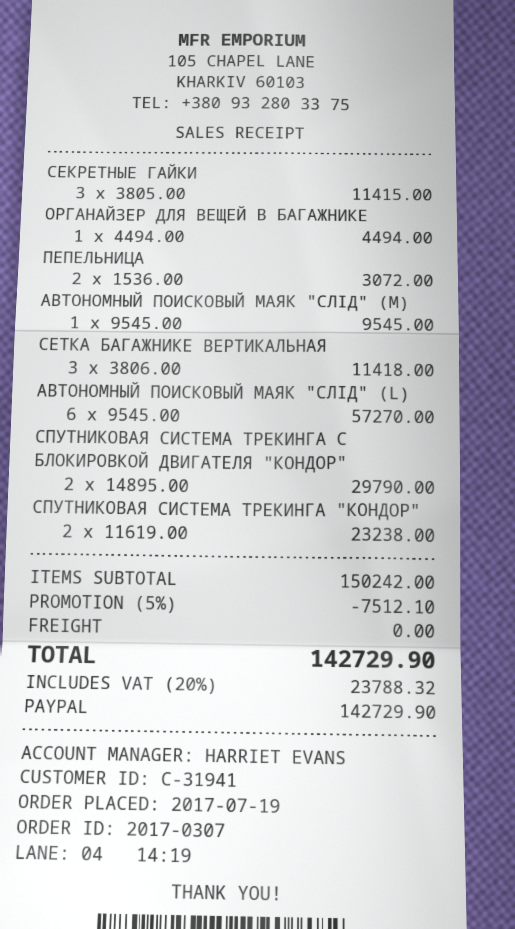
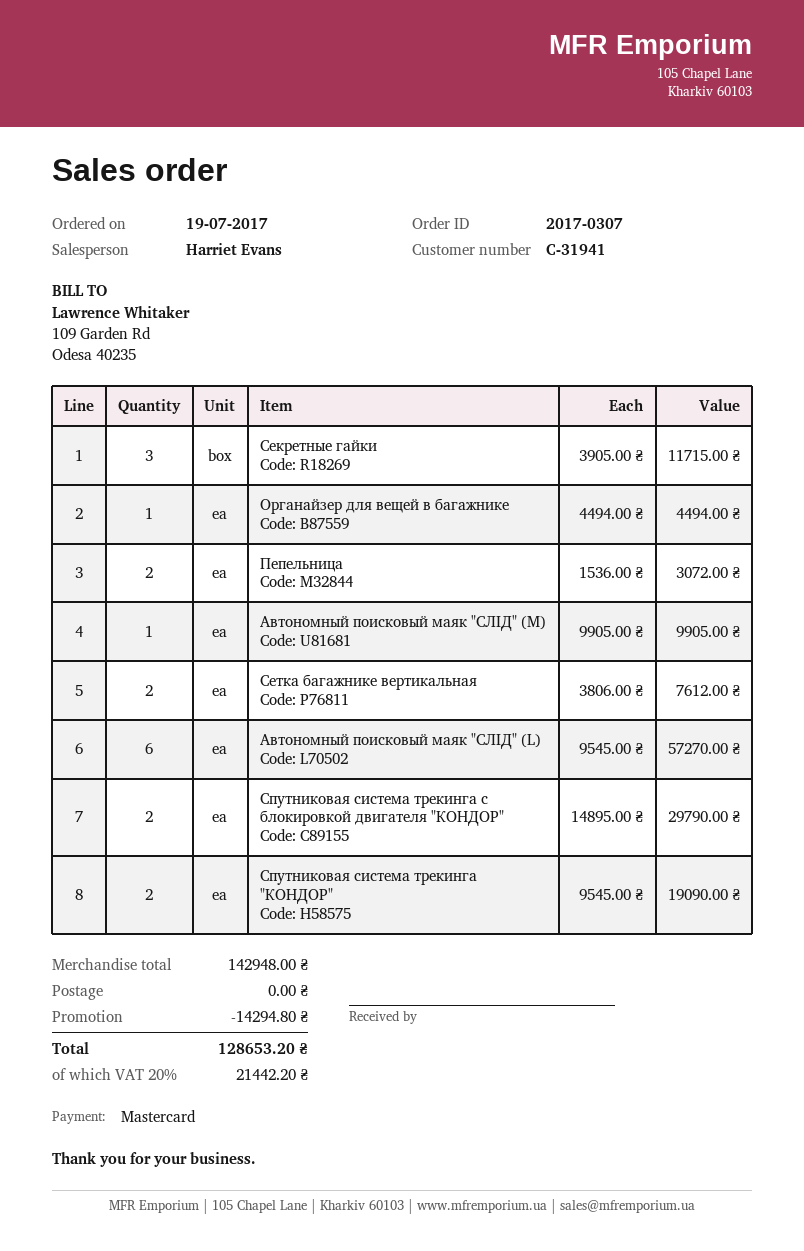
payment method: PayPal -> Mastercard
СЕКРЕТНЫЕ ГАЙКИ: 3 x 3805.00 = 11415.00 -> 3 x 3905.00 = 11715.00
АВТОНОМНЫЙ ПОИСКОВЫЙ МАЯК "СЛІД" (М): 1 x 9545.00 = 9545.00 -> 1 x 9905.00 = 9905.00
СЕТКА БАГАЖНИКЕ ВЕРТИКАЛЬНАЯ: 3 x 3806.00 = 11418.00 -> 2 x 3806.00 = 7612.00
СПУТНИКОВАЯ СИСТЕМА ТРЕКИНГА "КОНДОР": 2 x 11619.00 = 23238.00 -> 2 x 9545.00 = 19090.00
subtotal: 150242.00 -> 142948.00
discount: 7512.10 -> 14294.80
tax: 20% = 23788.32 -> 20% = 21442.20
total: 142729.90 -> 128653.20

